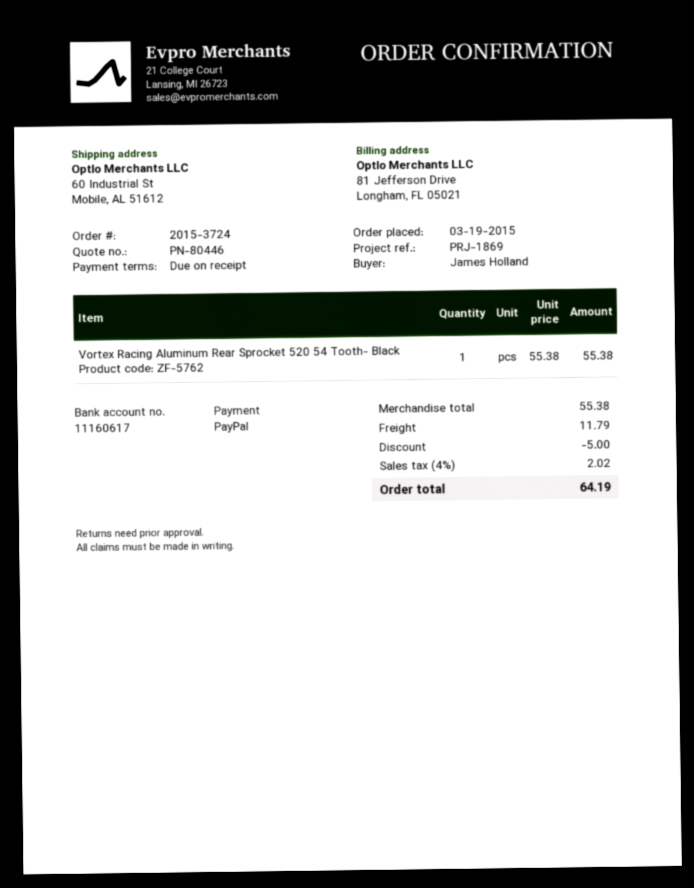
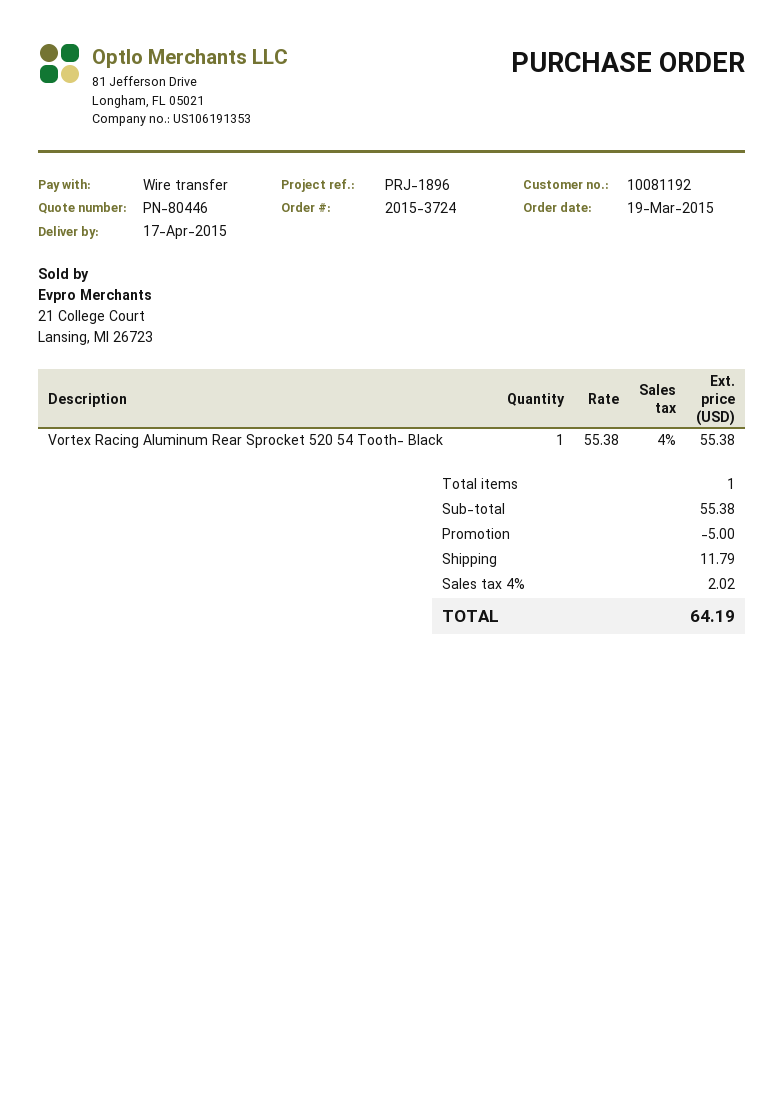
reference: PRJ-1869 -> PRJ-1896
payment method: PayPal -> bank transfer

